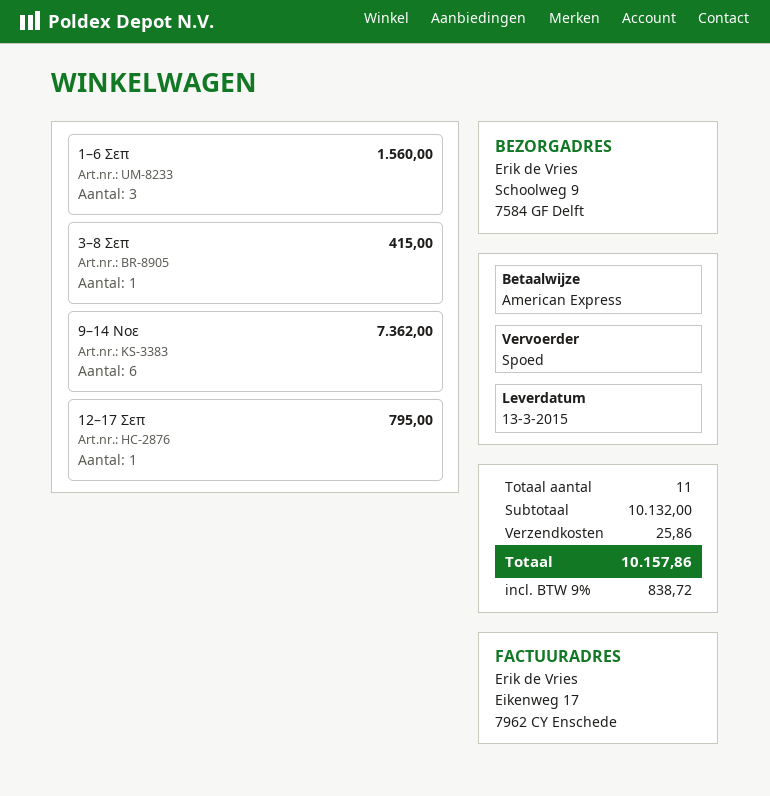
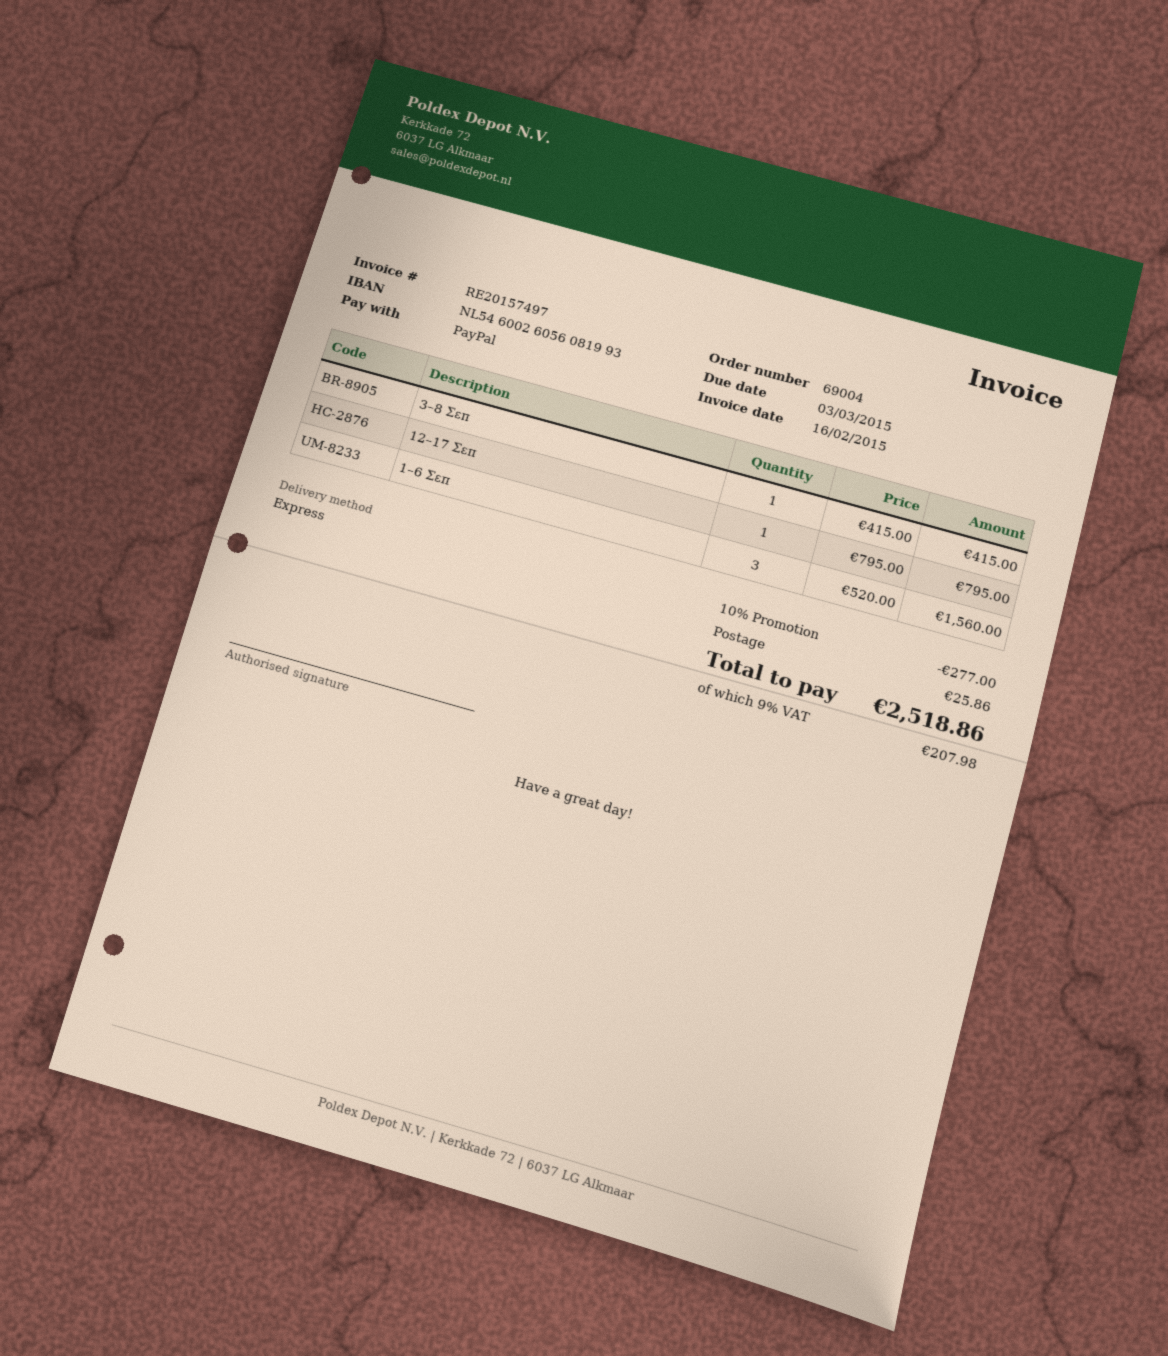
payment method: American Express -> PayPal
9–14 Νοε: 6 for 7362.00 -> none
discount: none -> 10% = 277.00
tax: 9% = 838.72 -> 9% = 207.98
total: 10157.86 -> 2518.86

